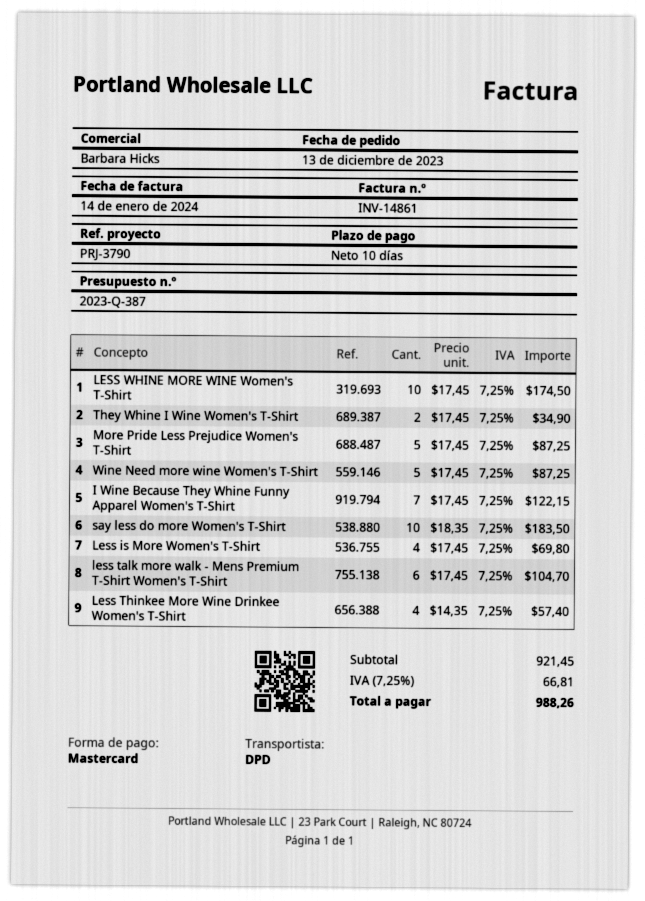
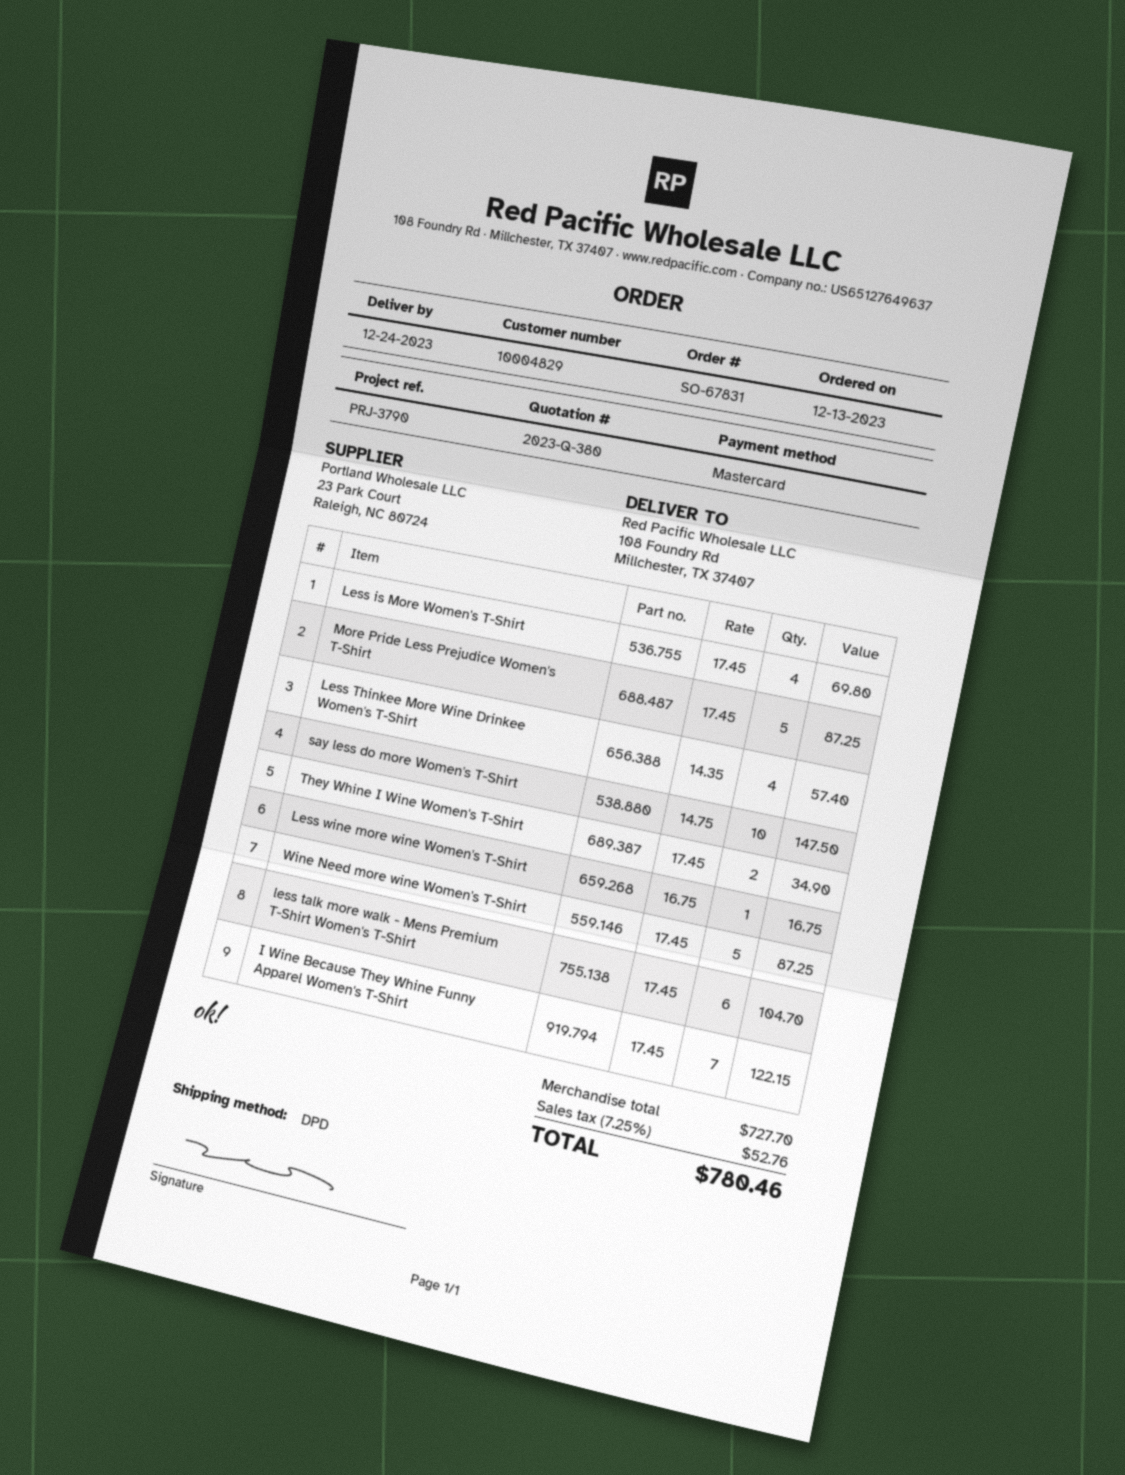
quote number: 2023-Q-387 -> 2023-Q-380
LESS WHINE MORE WINE Women's T-Shirt: 10 x 17.45 = 174.50 -> none
say less do more Women's T-Shirt: 10 x 18.35 = 183.50 -> 10 x 14.75 = 147.50
Less wine more wine Women's T-Shirt: none -> 1 x 16.75 = 16.75
subtotal: 921.45 -> 727.70
tax: 7.25% = 66.81 -> 7.25% = 52.76
total: 988.26 -> 780.46

